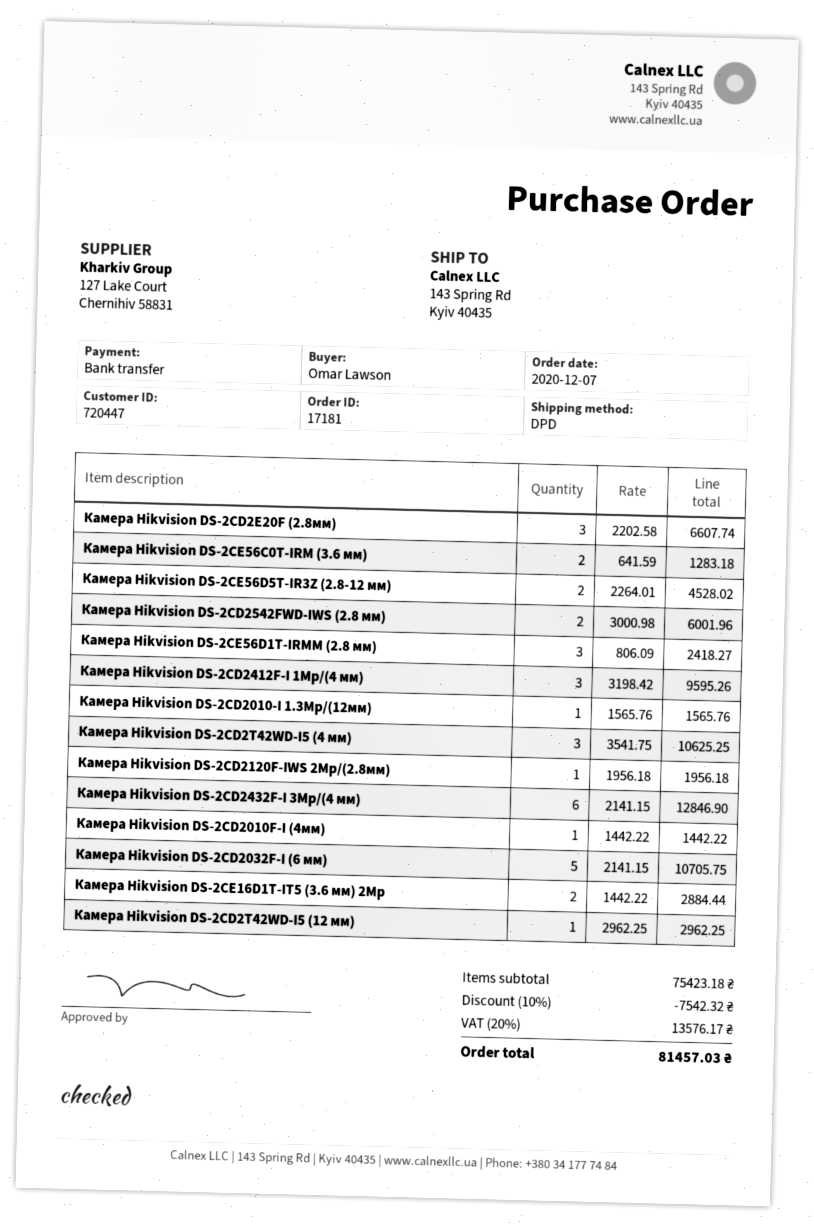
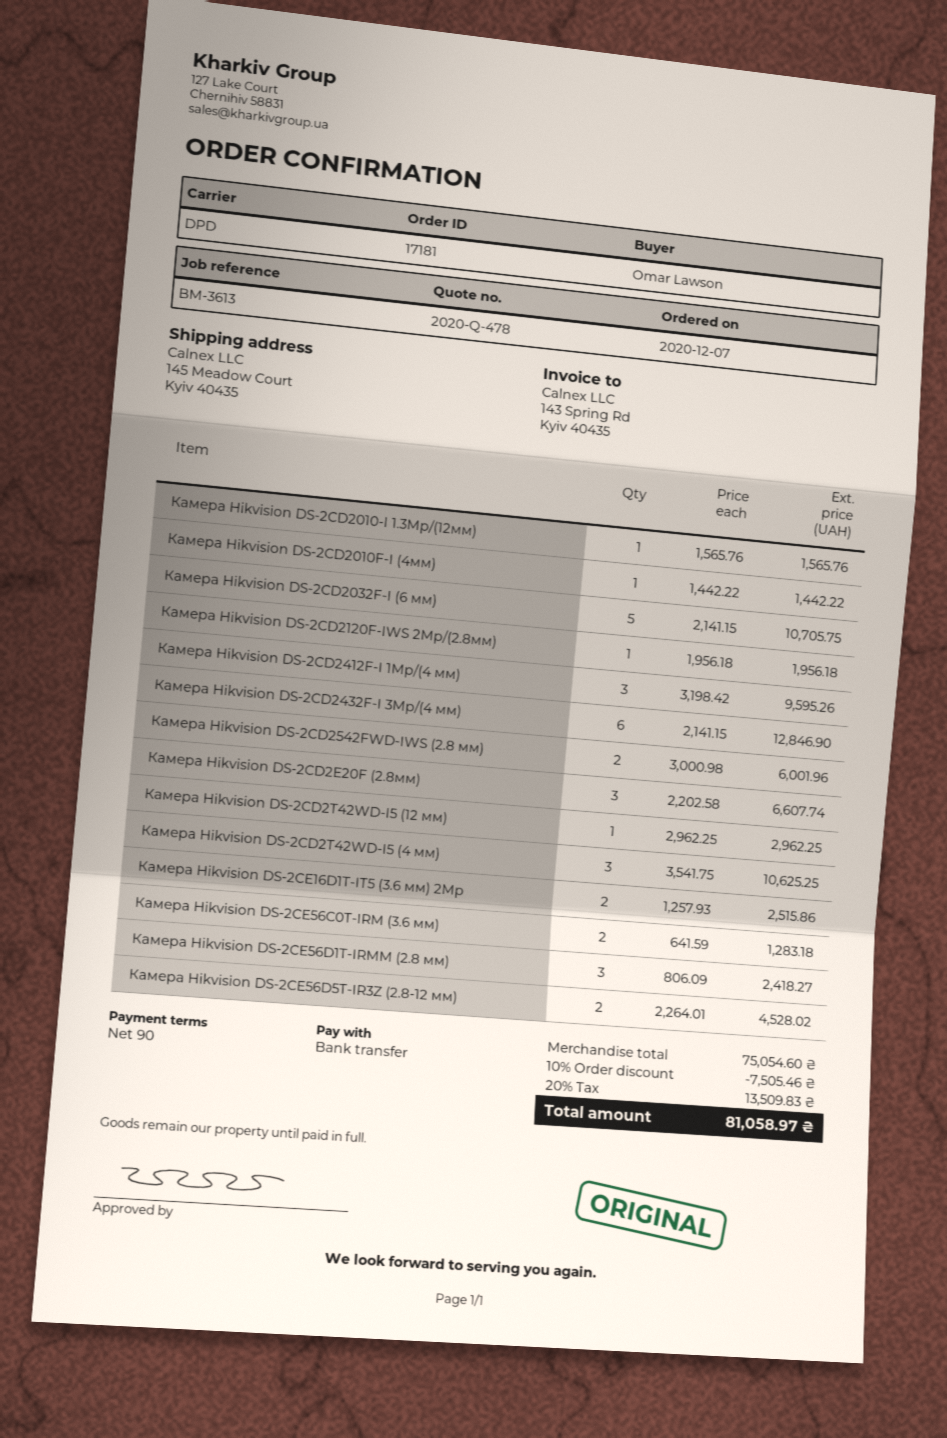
ship to: 143 Spring Rd, Kyiv 40435 -> 145 Meadow Court, Kyiv 40435
Камера Hikvision DS-2CE16D1T-IT5 (3.6 мм) 2Mp: 2 x 1442.22 = 2884.44 -> 2 x 1257.93 = 2515.86
subtotal: 75423.18 -> 75054.60
discount: 10% = 7542.32 -> 10% = 7505.46
tax: 20% = 13576.17 -> 20% = 13509.83
total: 81457.03 -> 81058.97

